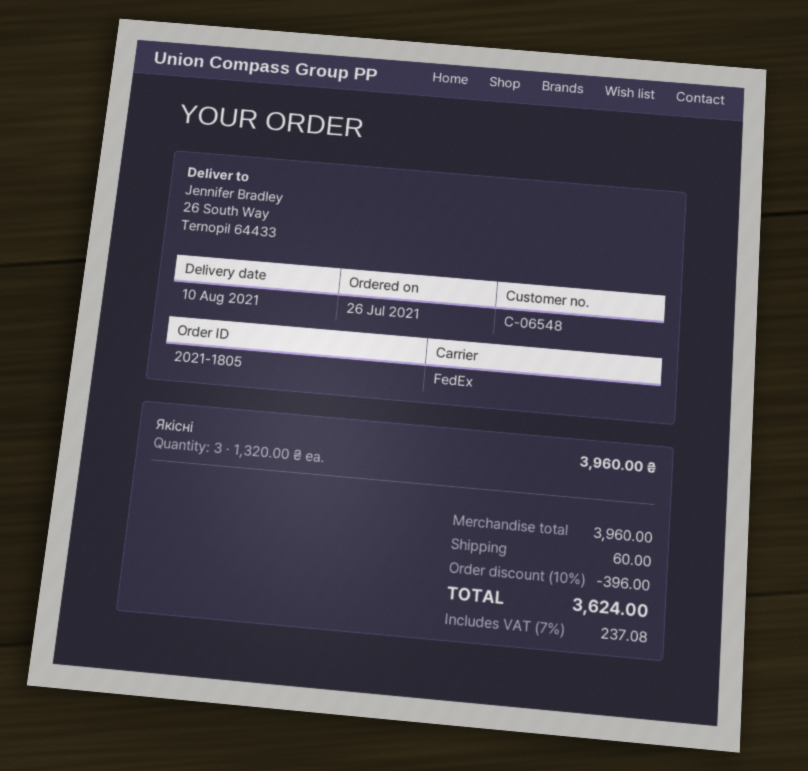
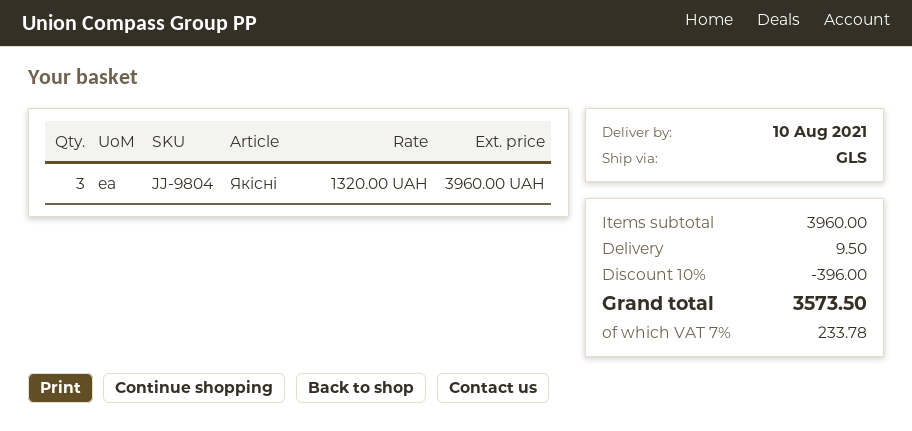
shipping method: FedEx -> GLS
shipping: 60.00 -> 9.50
tax: 7% = 237.08 -> 7% = 233.78
total: 3624.00 -> 3573.50

